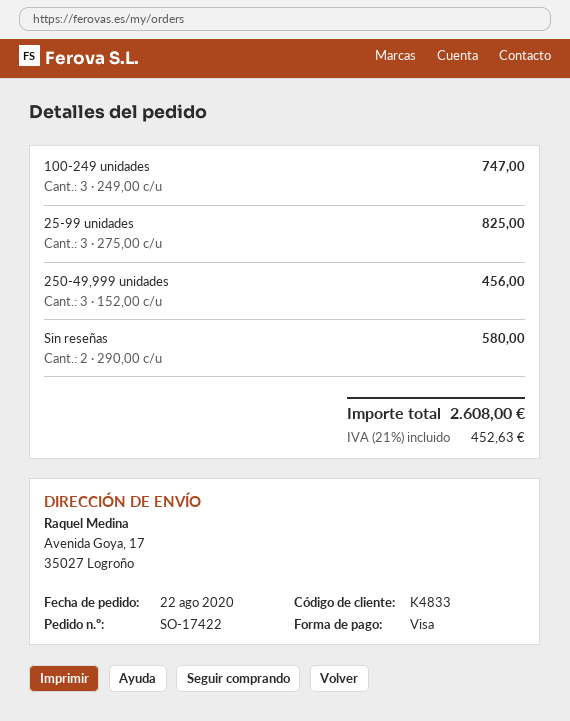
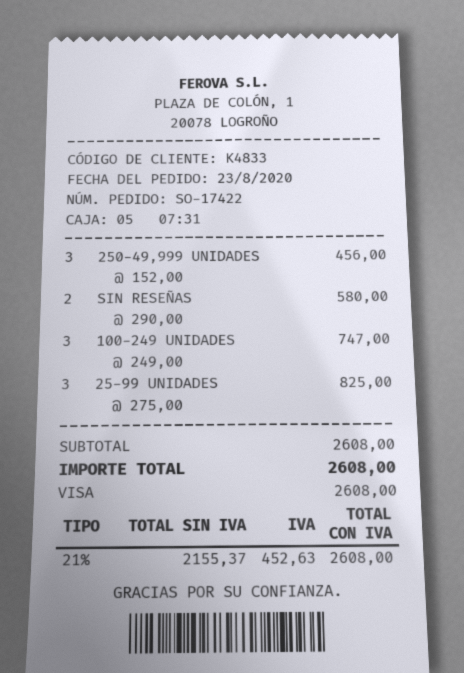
order date: 2020-08-22 -> 2020-08-23

